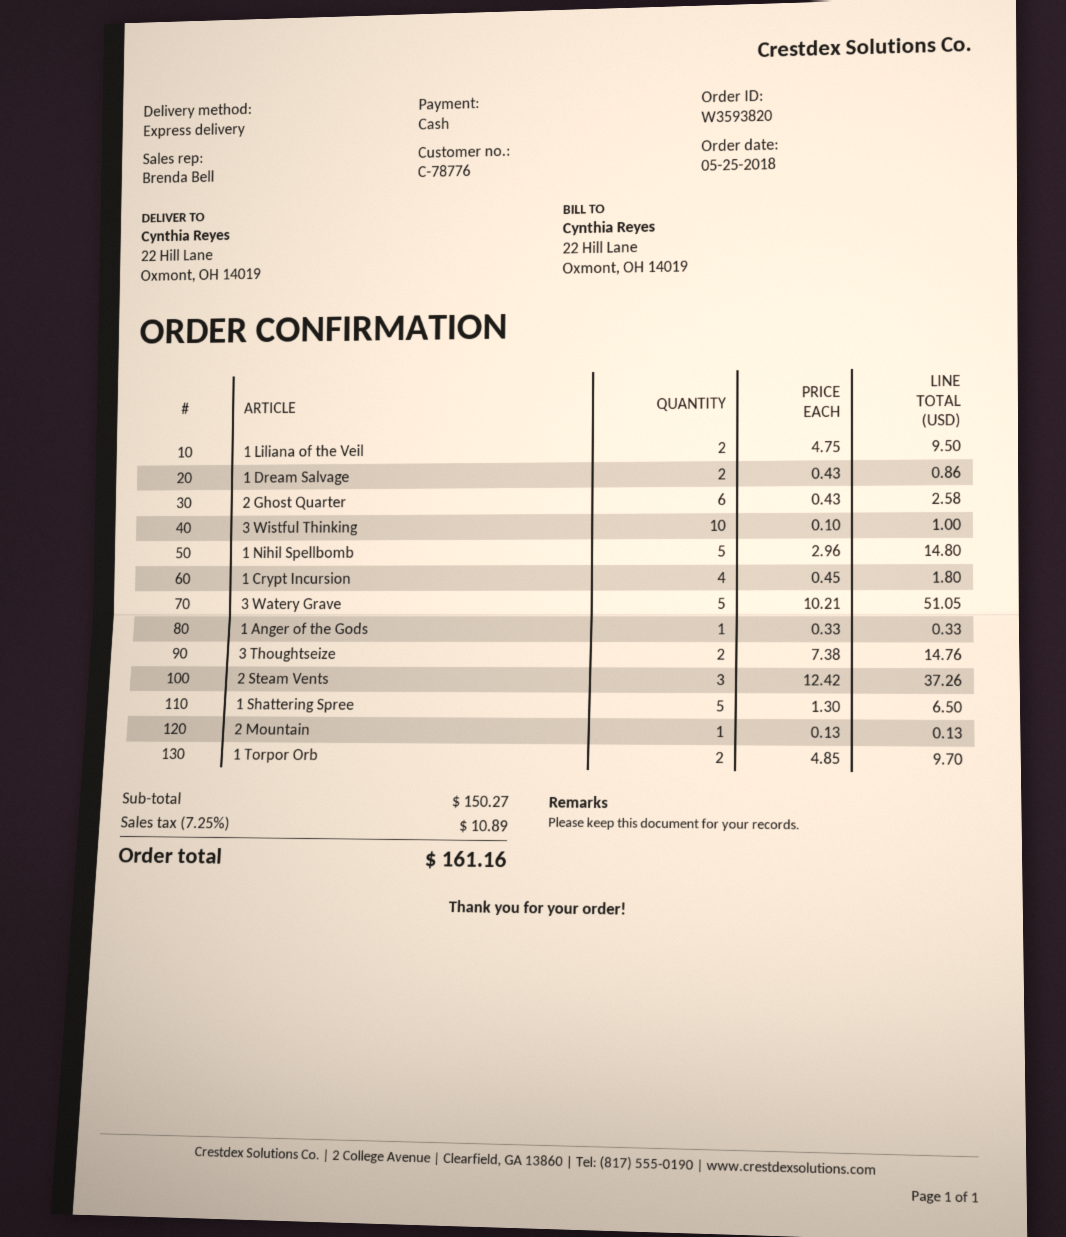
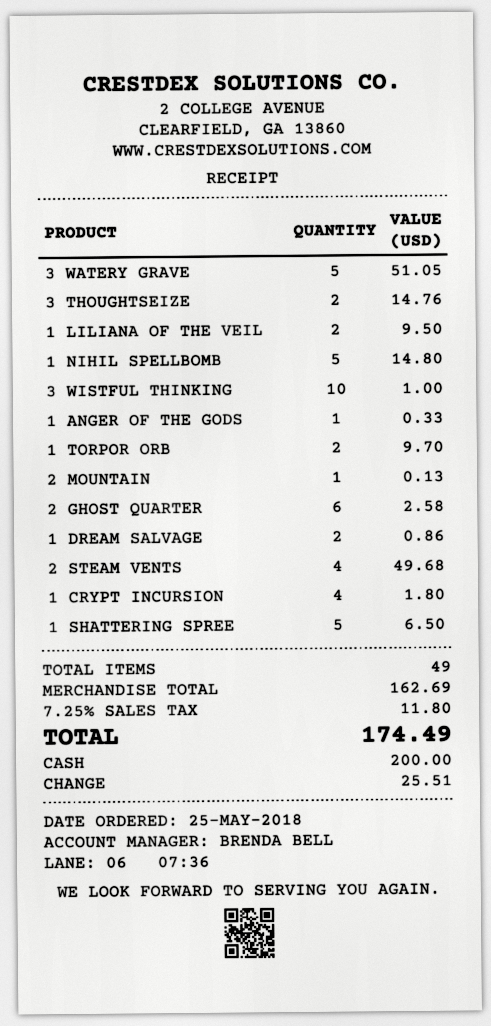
2 Steam Vents: 3 for 37.26 -> 4 for 49.68
subtotal: 150.27 -> 162.69
tax: 7.25% = 10.89 -> 7.25% = 11.80
total: 161.16 -> 174.49

